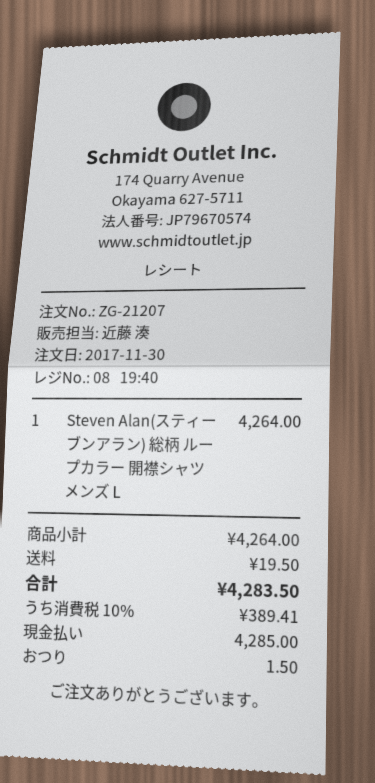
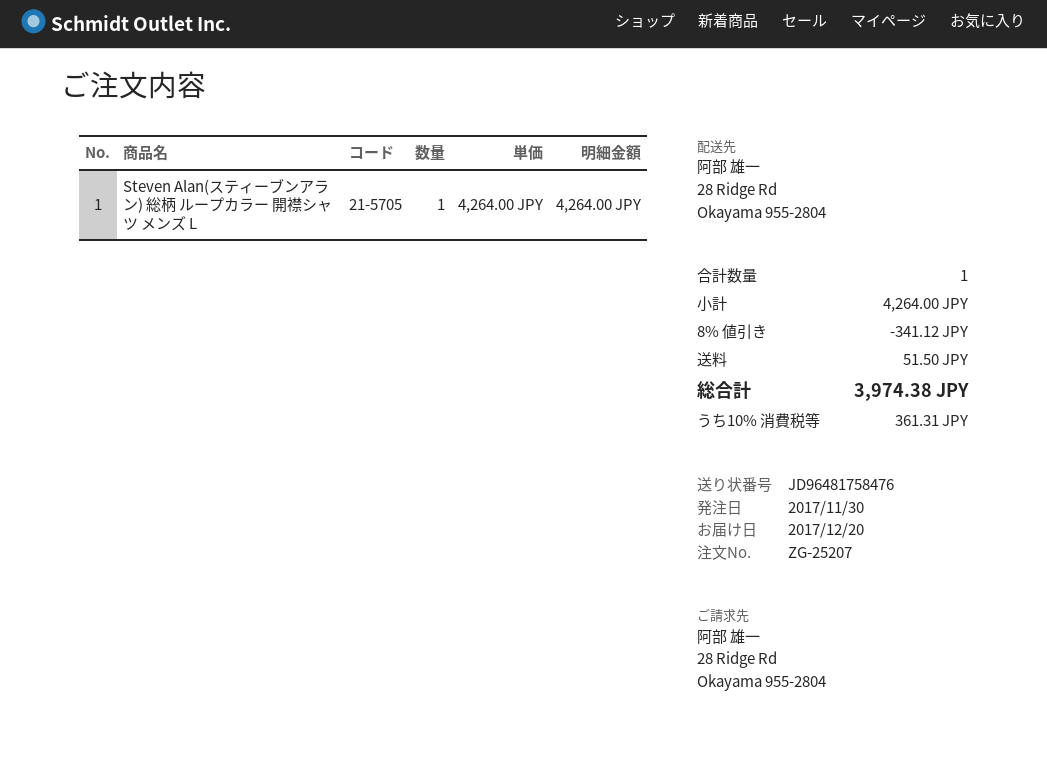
order number: ZG-21207 -> ZG-25207
discount: none -> 8% = 341.12
shipping: 19.50 -> 51.50
tax: 10% = 389.41 -> 10% = 361.31
total: 4283.50 -> 3974.38

